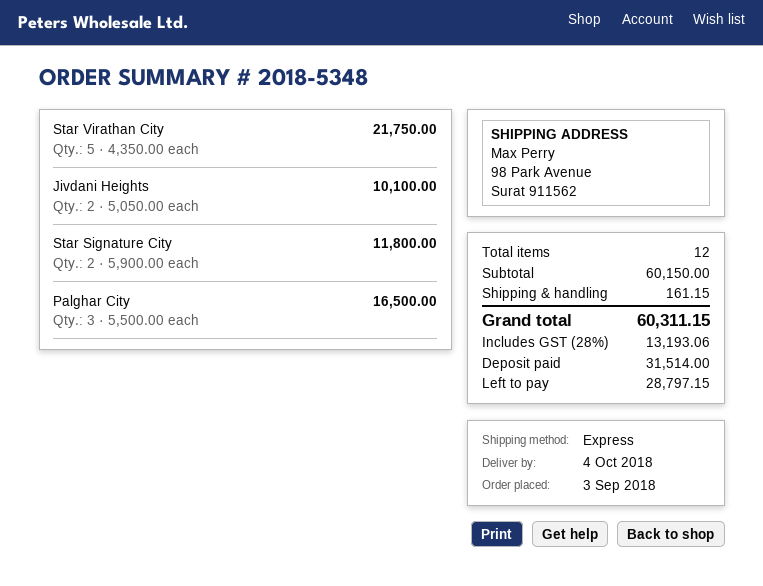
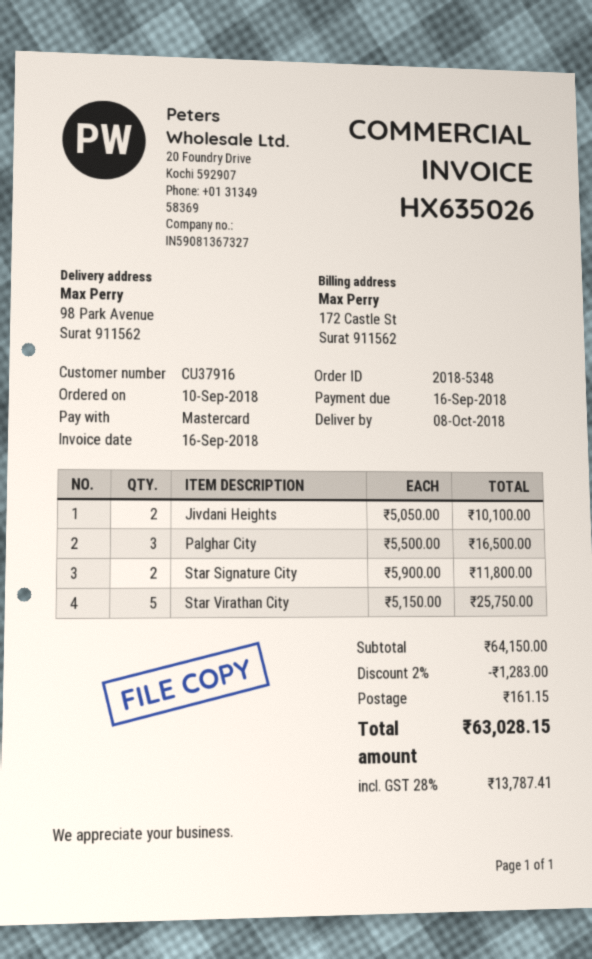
order date: 2018-09-03 -> 2018-09-10
delivery date: 2018-10-04 -> 2018-10-08
Star Virathan City: 5 x 4350.00 = 21750.00 -> 5 x 5150.00 = 25750.00
subtotal: 60150.00 -> 64150.00
discount: none -> 2% = 1283.00
tax: 28% = 13193.06 -> 28% = 13787.41
total: 60311.15 -> 63028.15

